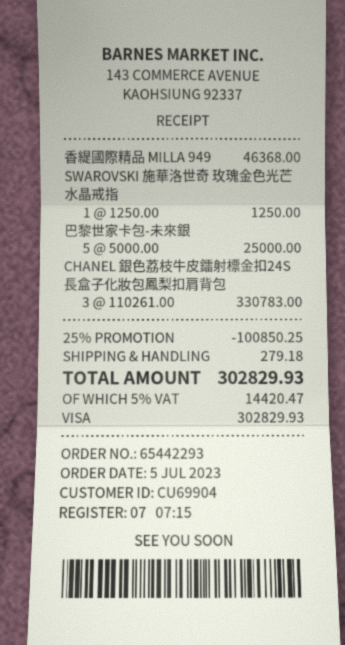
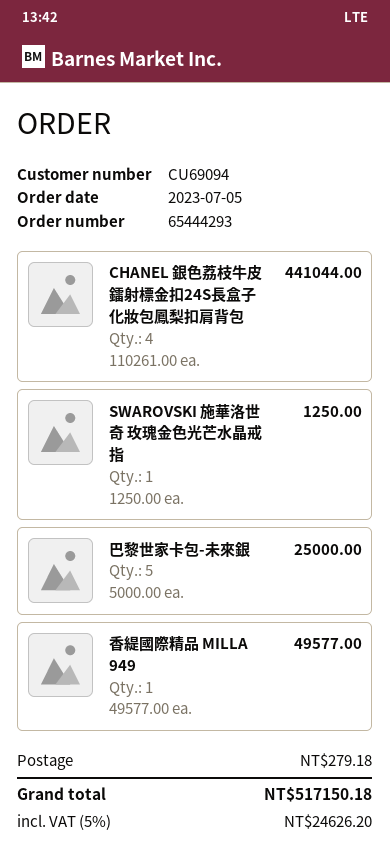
order number: 65442293 -> 65444293
customer number: CU69904 -> CU69094
香緹國際精品 MILLA 949: 1 x 46368.00 = 46368.00 -> 1 x 49577.00 = 49577.00
CHANEL 銀色荔枝牛皮鐳射標金扣24S長盒子化妝包鳳梨扣肩背包: 3 x 110261.00 = 330783.00 -> 4 x 110261.00 = 441044.00
discount: 25% = 100850.25 -> none
tax: 5% = 14420.47 -> 5% = 24626.20
total: 302829.93 -> 517150.18

